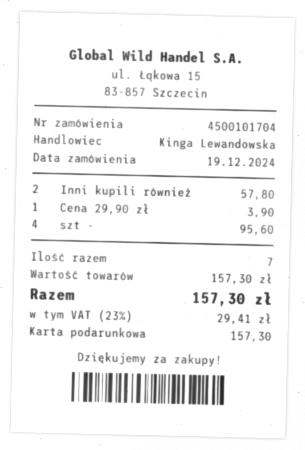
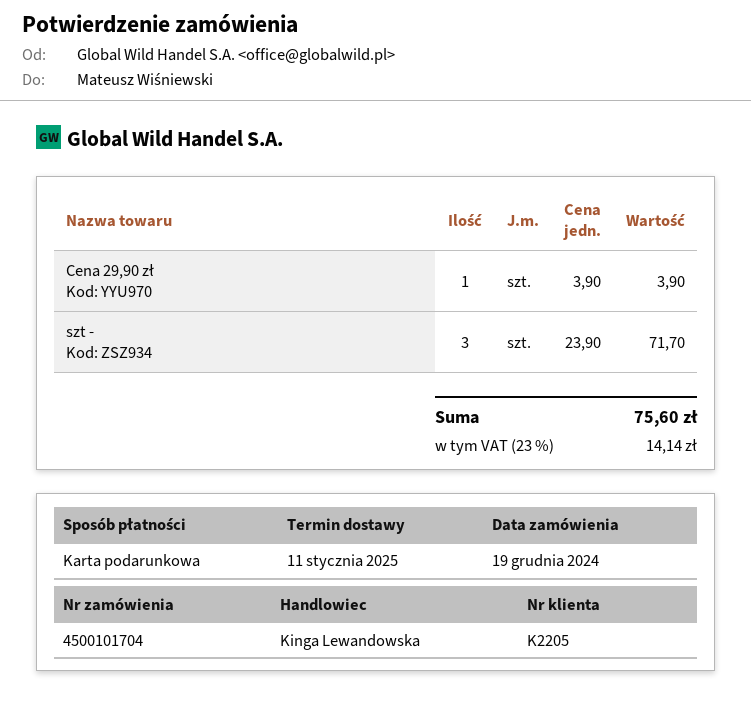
Inni kupili również: 2 for 57.80 -> none
szt -: 4 for 95.60 -> 3 for 71.70
tax: 23% = 29.41 -> 23% = 14.14
total: 157.30 -> 75.60

